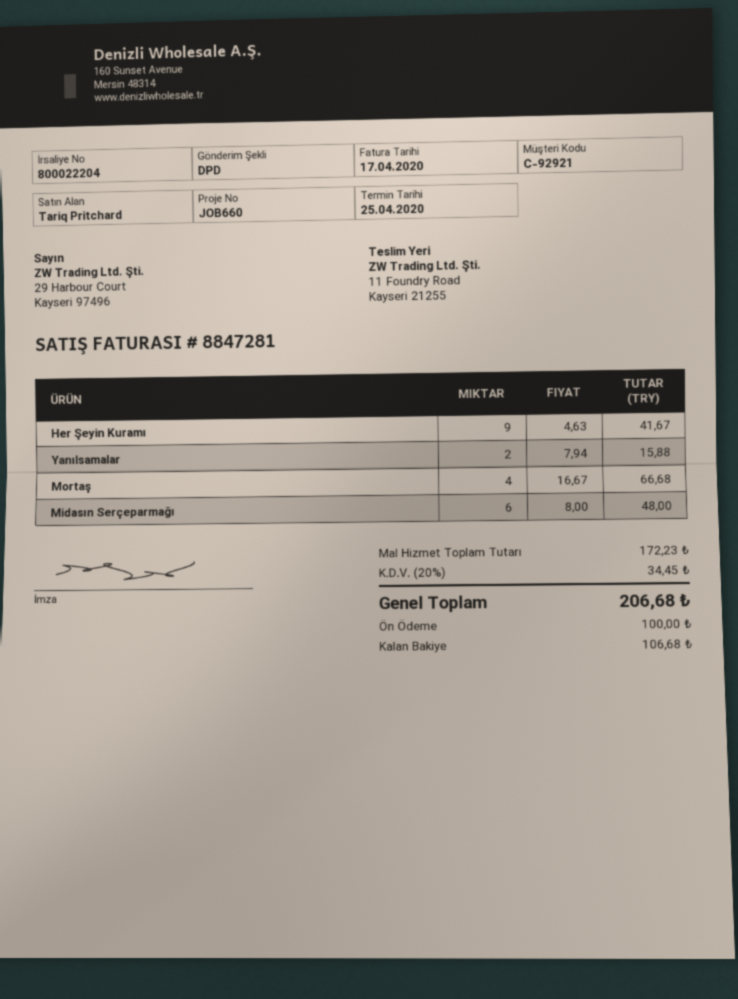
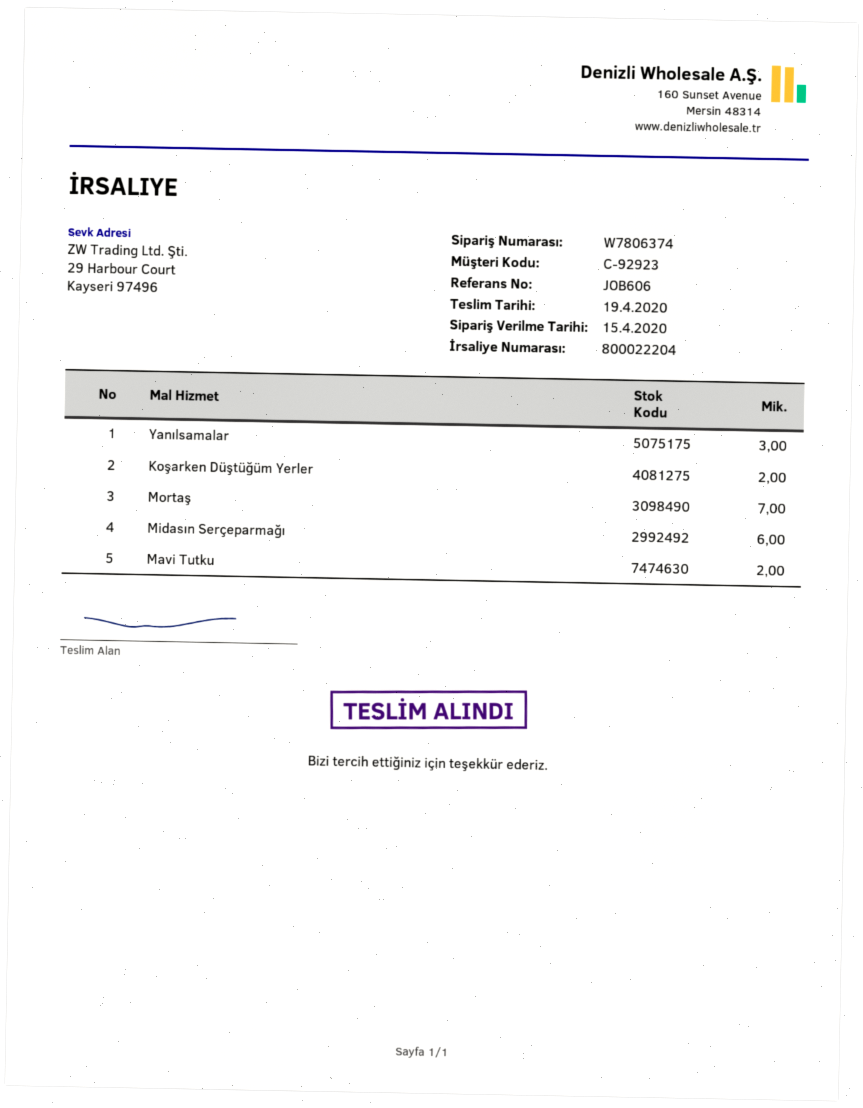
delivery date: 2020-04-25 -> 2020-04-19
customer number: C-92921 -> C-92923
reference: JOB660 -> JOB606
ship to: 11 Foundry Road, Kayseri 21255 -> 29 Harbour Court, Kayseri 97496
Her Şeyin Kuramı: 9 -> none
Yanılsamalar: 2 -> 3
Mortaş: 4 -> 7
Koşarken Düştüğüm Yerler: none -> 2
Mavi Tutku: none -> 2

